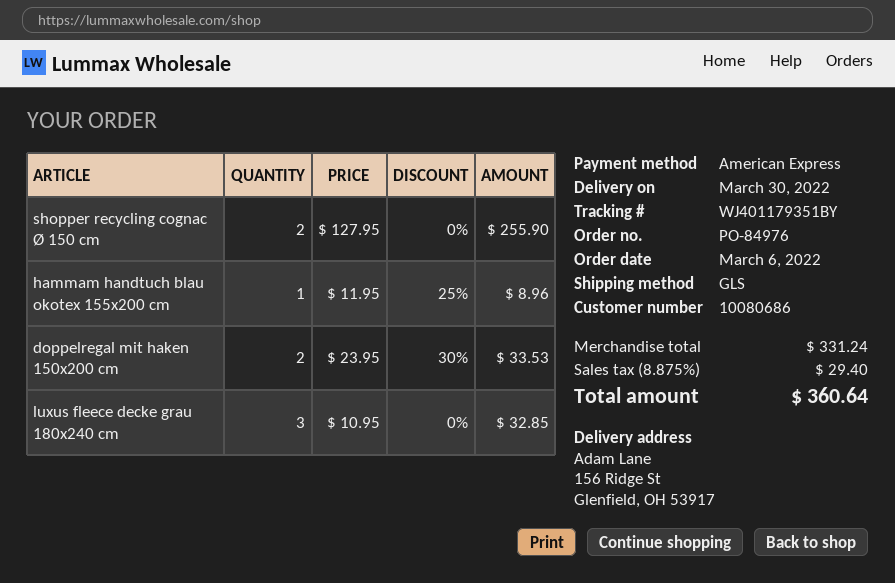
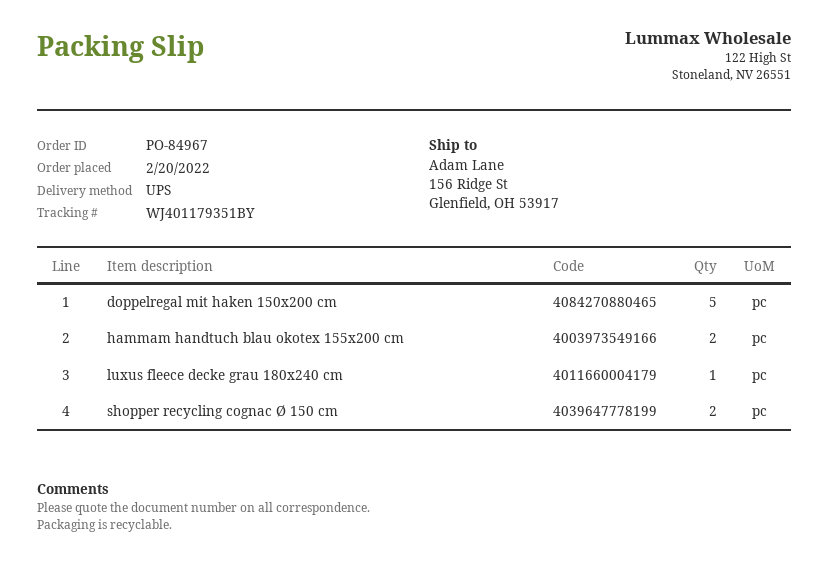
order number: PO-84976 -> PO-84967
order date: 2022-03-06 -> 2022-02-20
shipping method: GLS -> UPS
hammam handtuch blau okotex 155x200 cm: 1 -> 2
doppelregal mit haken 150x200 cm: 2 -> 5
luxus fleece decke grau 180x240 cm: 3 -> 1

